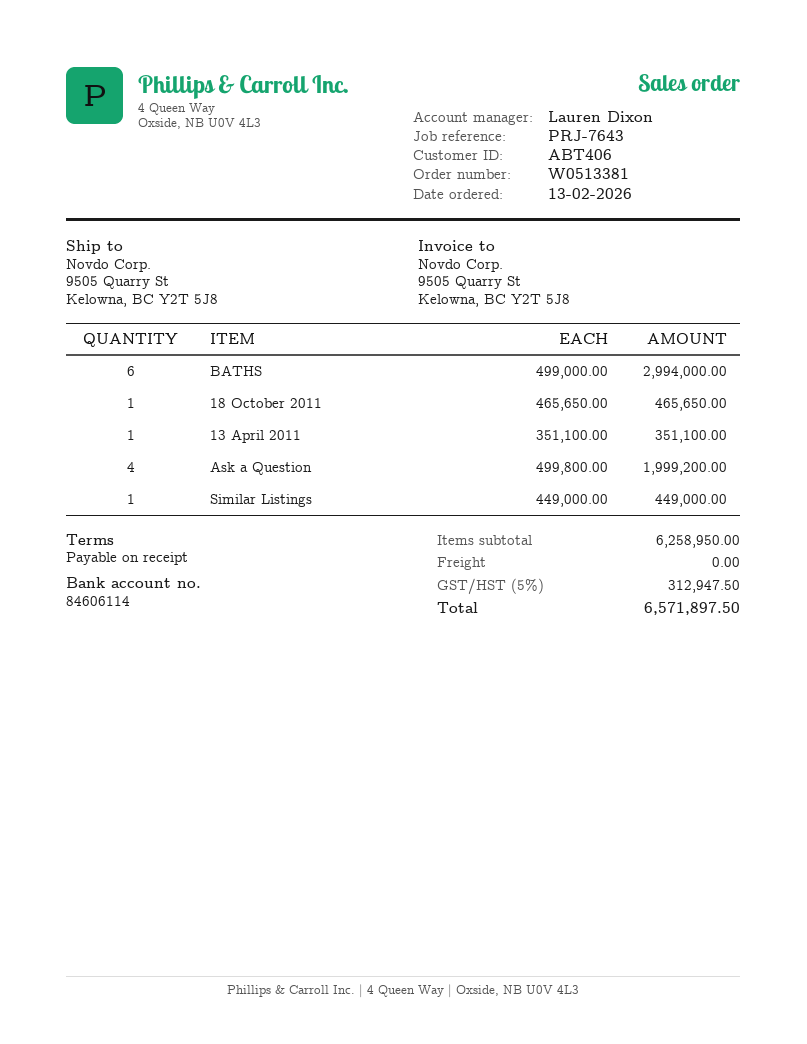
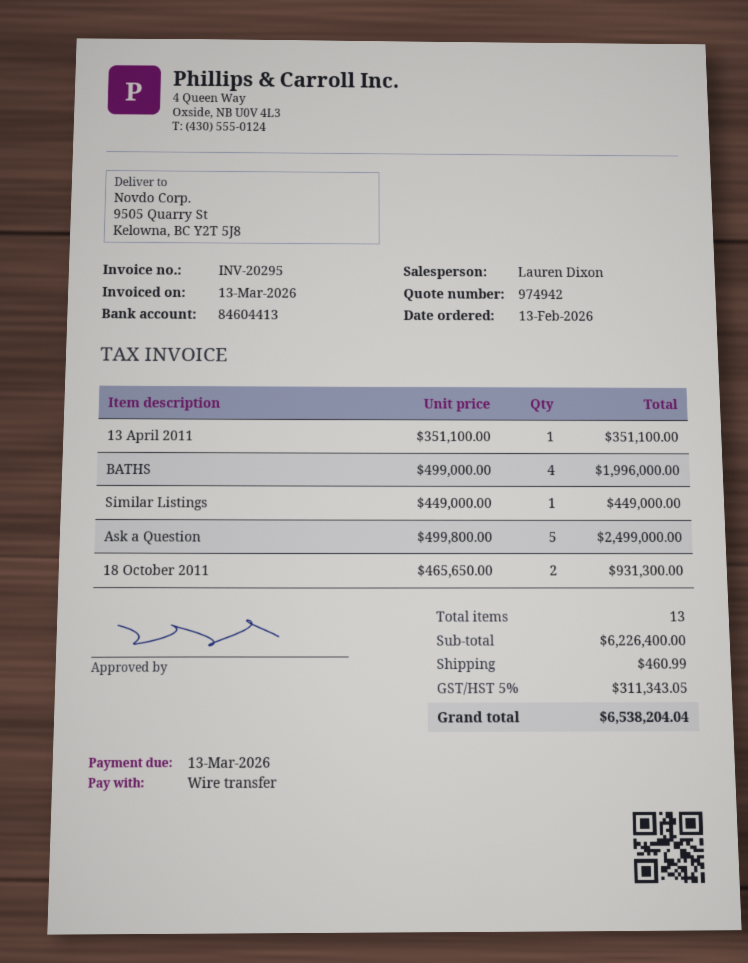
bank account: 84606114 -> 84604413
BATHS: 6 x 499000.00 = 2994000.00 -> 4 x 499000.00 = 1996000.00
18 October 2011: 1 x 465650.00 = 465650.00 -> 2 x 465650.00 = 931300.00
Ask a Question: 4 x 499800.00 = 1999200.00 -> 5 x 499800.00 = 2499000.00
subtotal: 6258950.00 -> 6226400.00
shipping: 0.00 -> 460.99
tax: 5% = 312947.50 -> 5% = 311343.05
total: 6571897.50 -> 6538204.04

